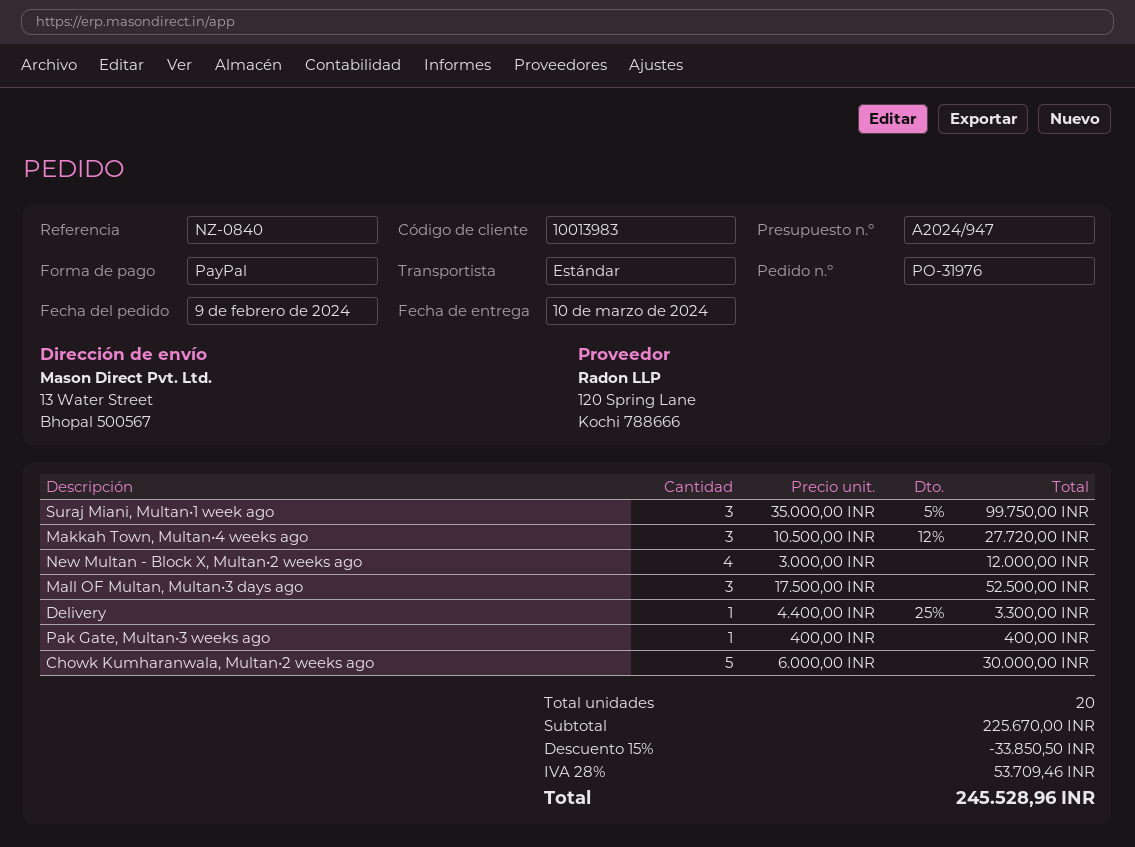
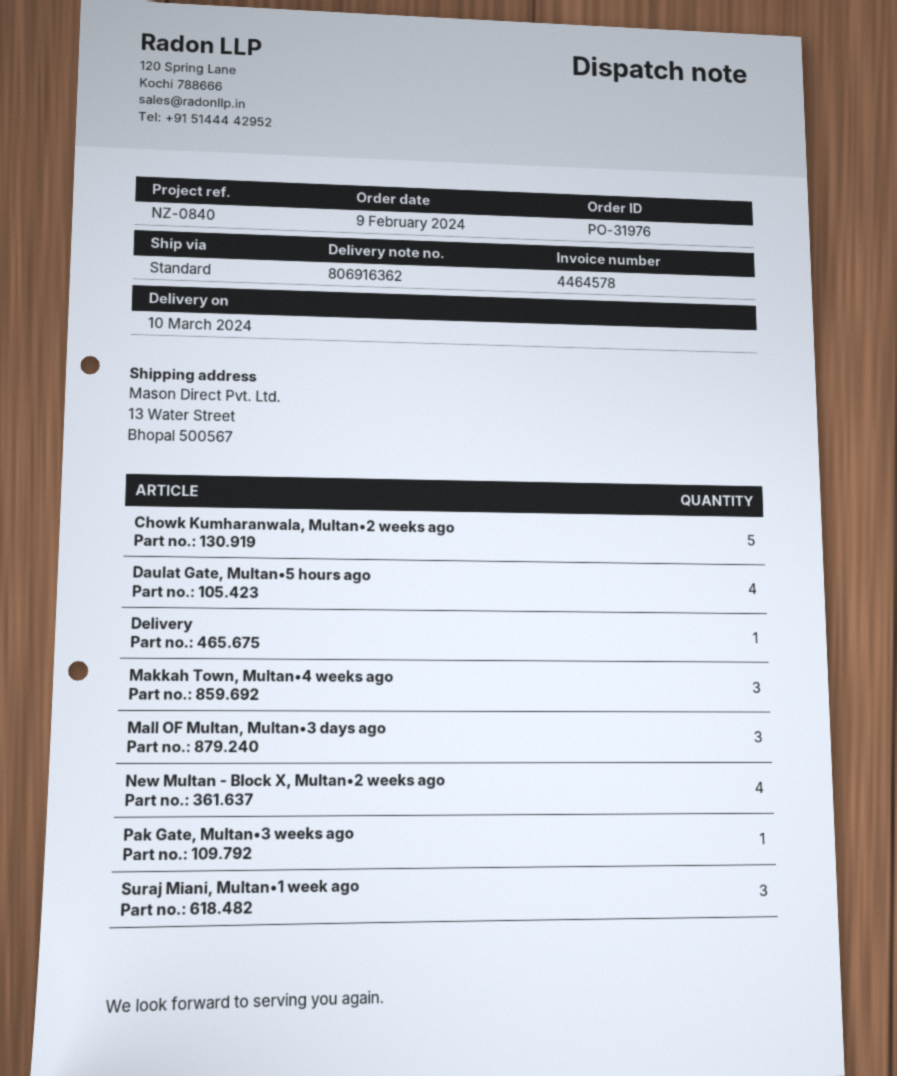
Daulat Gate, Multan•5 hours ago: none -> 4

